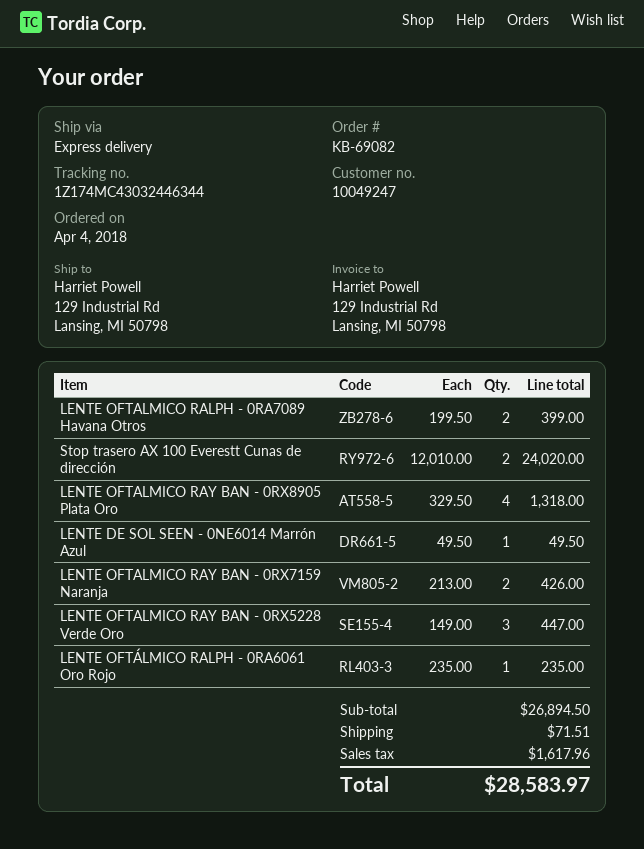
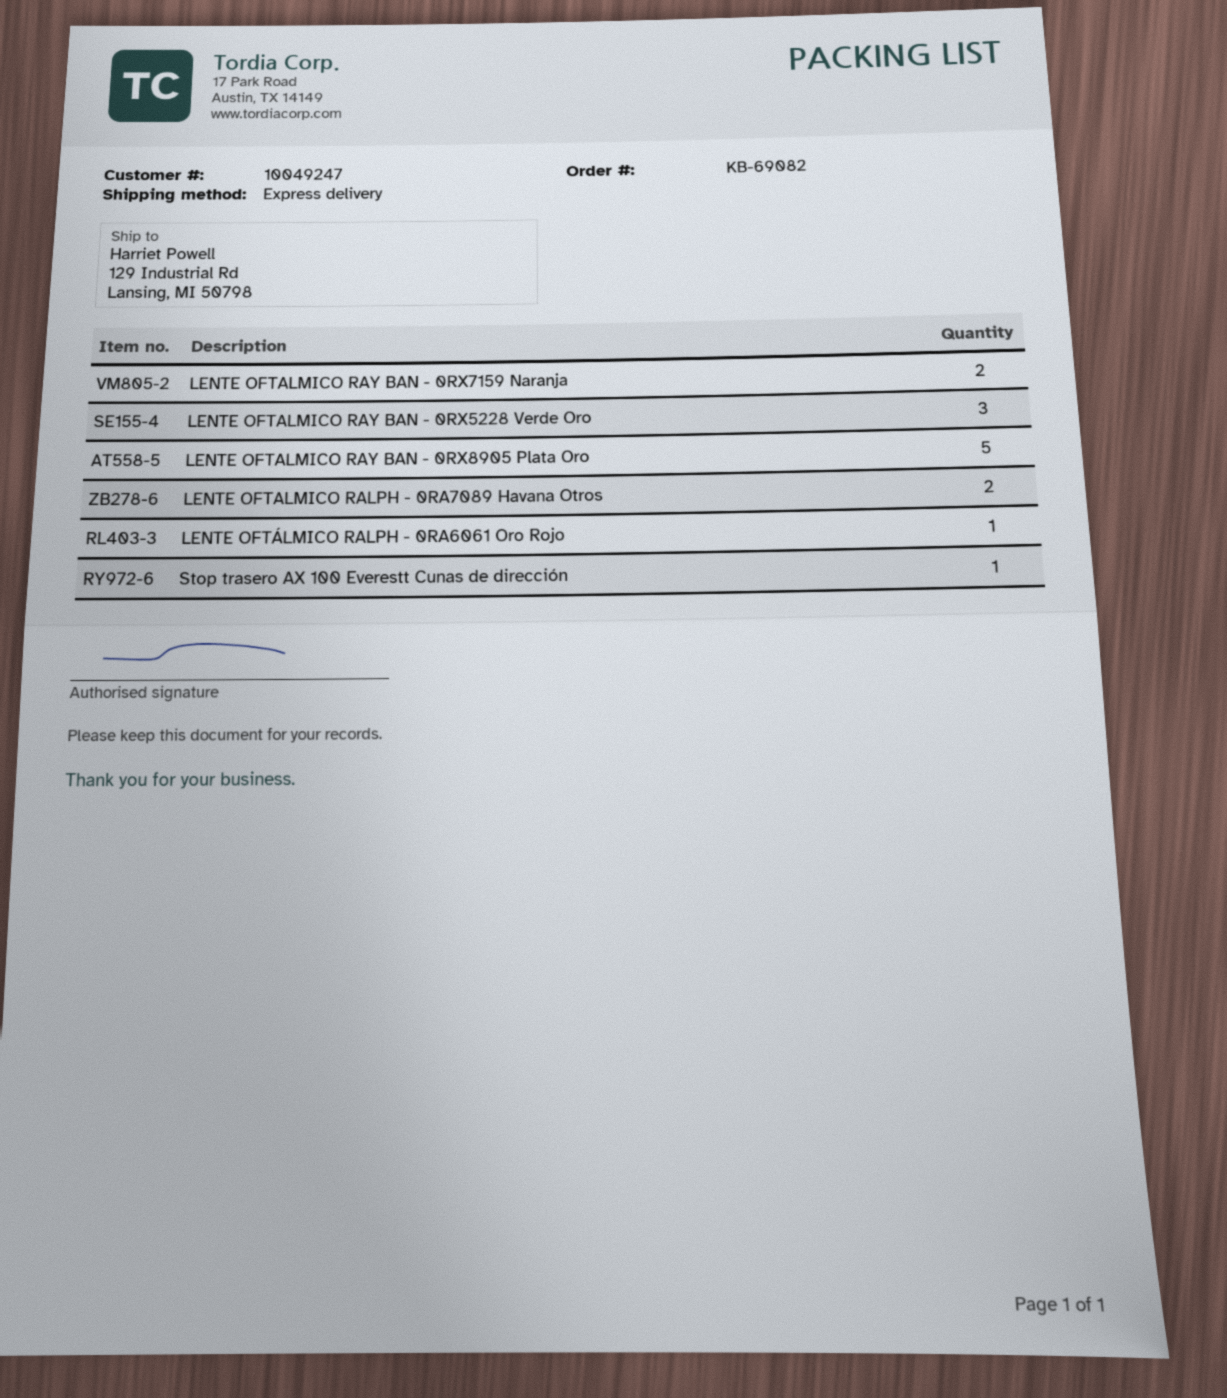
Stop trasero AX 100 Everestt Cunas de dirección: 2 -> 1
LENTE OFTALMICO RAY BAN - 0RX8905 Plata Oro: 4 -> 5
LENTE DE SOL SEEN - 0NE6014 Marrón Azul: 1 -> none

